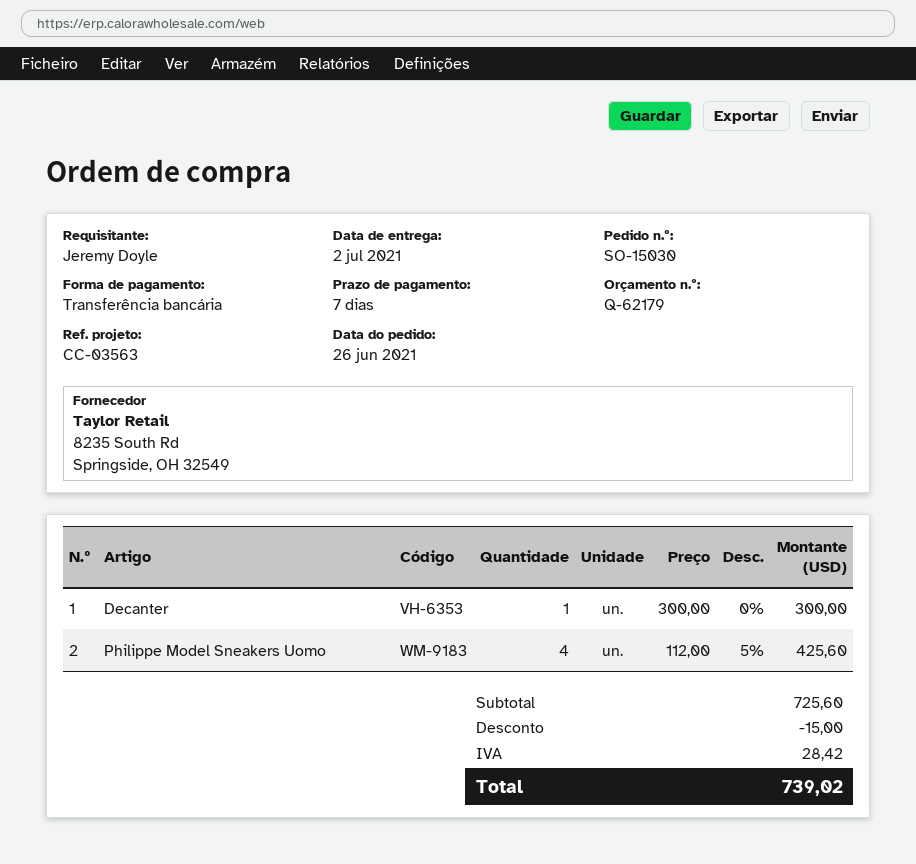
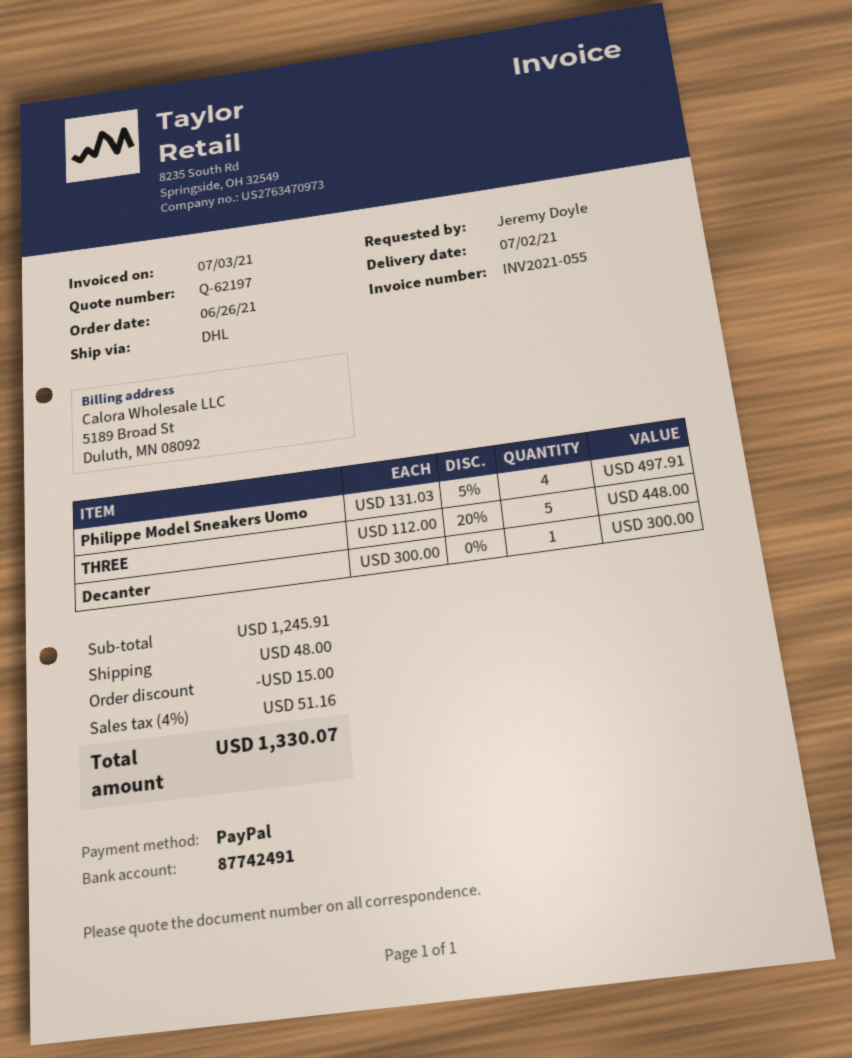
quote number: Q-62179 -> Q-62197
payment method: bank transfer -> PayPal
Philippe Model Sneakers Uomo: 4 x 112.00 - 5% = 425.60 -> 4 x 131.03 - 5% = 497.91
THREE: none -> 5 x 112.00 - 20% = 448.00
subtotal: 725.60 -> 1245.91
shipping: none -> 48.00
tax: 28.42 -> 51.16
total: 739.02 -> 1330.07

